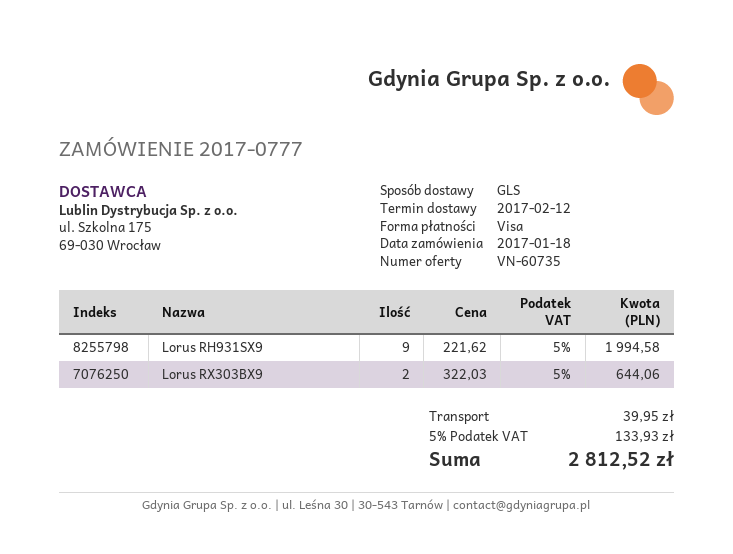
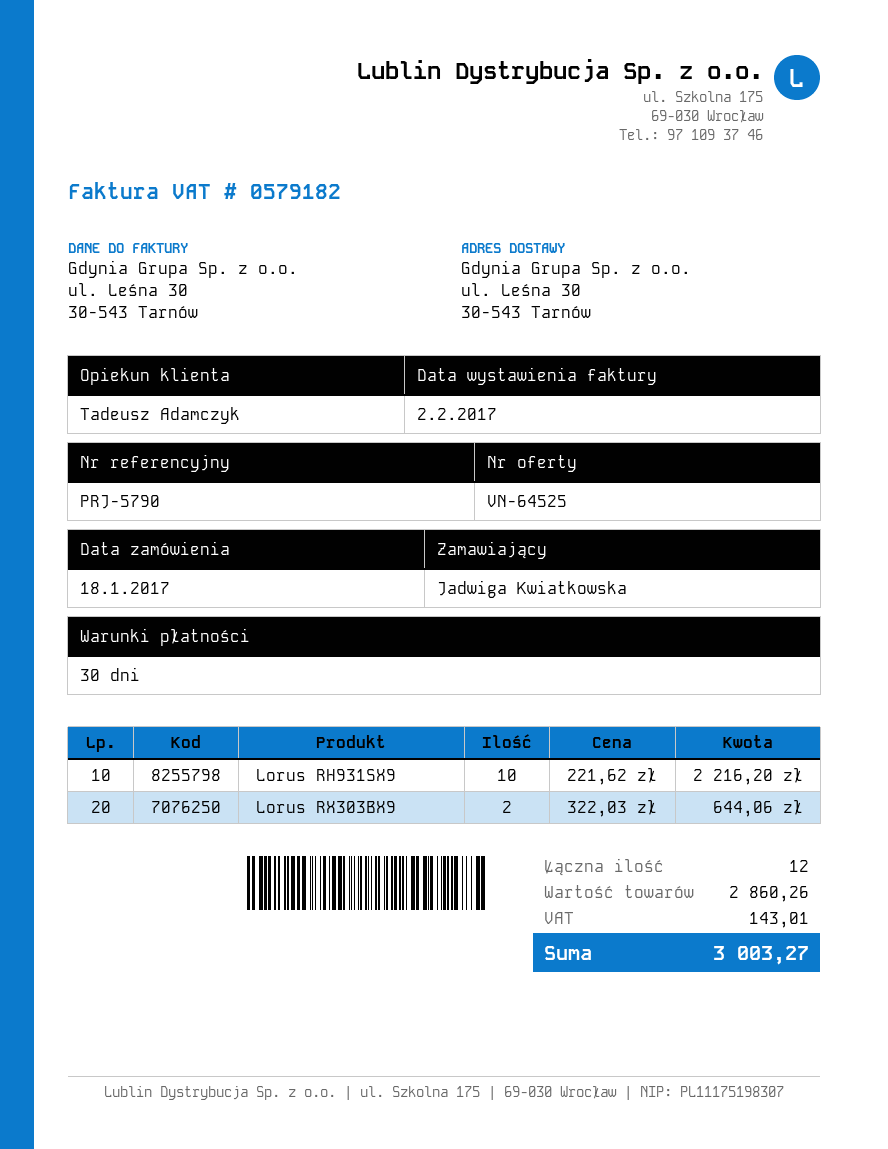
quote number: VN-60735 -> VN-64525
Lorus RH931SX9: 9 x 221.62 = 1994.58 -> 10 x 221.62 = 2216.20
shipping: 39.95 -> none
tax: 133.93 -> 143.01
total: 2812.52 -> 3003.27

